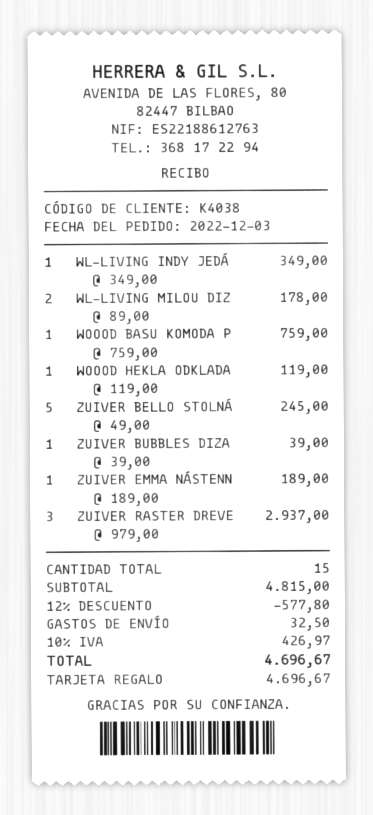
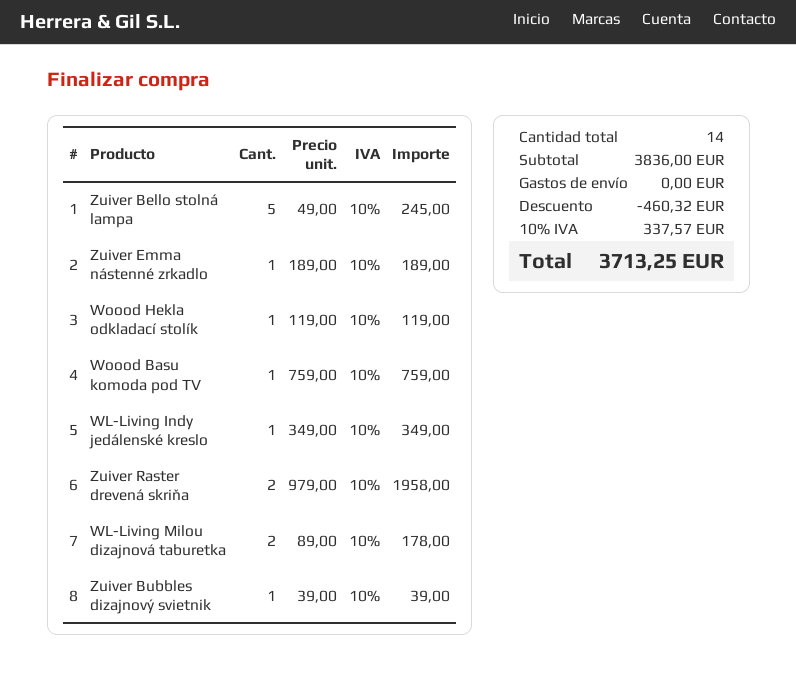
ZUIVER RASTER DREVE: 3 x 979.00 = 2937.00 -> 2 x 979.00 = 1958.00
total quantity: 15 -> 14
subtotal: 4815.00 -> 3836.00
discount: 577.80 -> 460.32
shipping: 32.50 -> 0.00
tax: 10% = 426.97 -> 10% = 337.57
total: 4696.67 -> 3713.25

